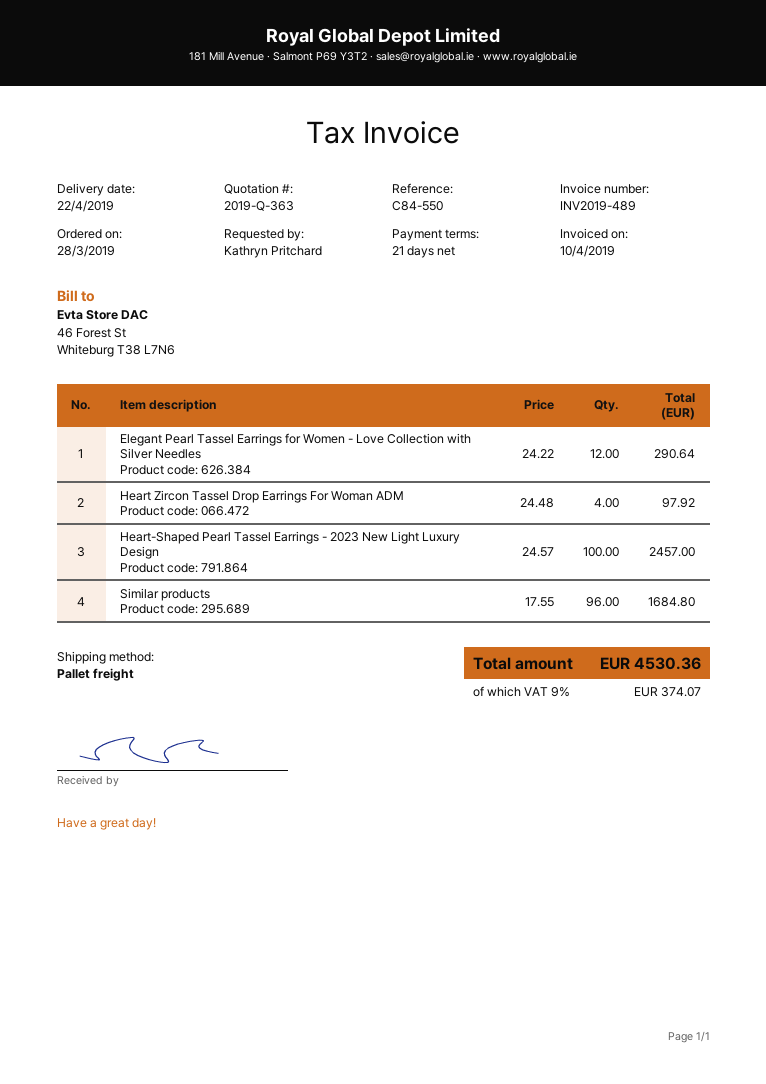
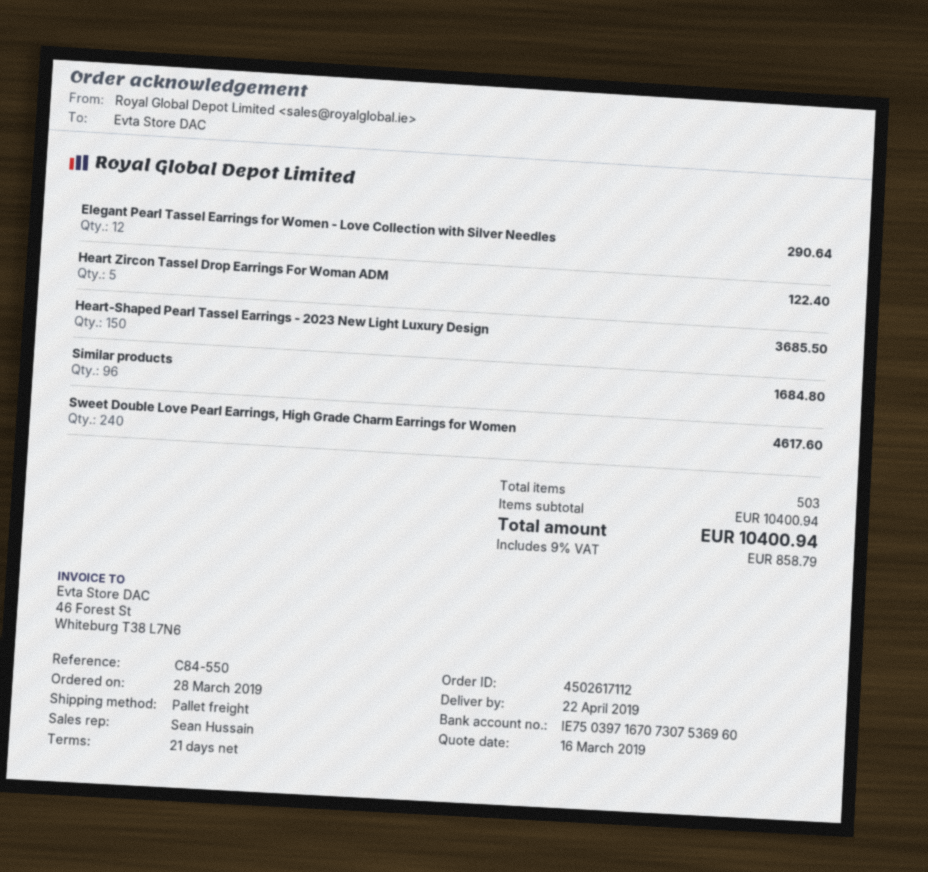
Heart Zircon Tassel Drop Earrings For Woman ADM: 4 for 97.92 -> 5 for 122.40
Heart-Shaped Pearl Tassel Earrings - 2023 New Light Luxury Design: 100 for 2457.00 -> 150 for 3685.50
Sweet Double Love Pearl Earrings, High Grade Charm Earrings for Women: none -> 240 for 4617.60
tax: 9% = 374.07 -> 9% = 858.79
total: 4530.36 -> 10400.94

